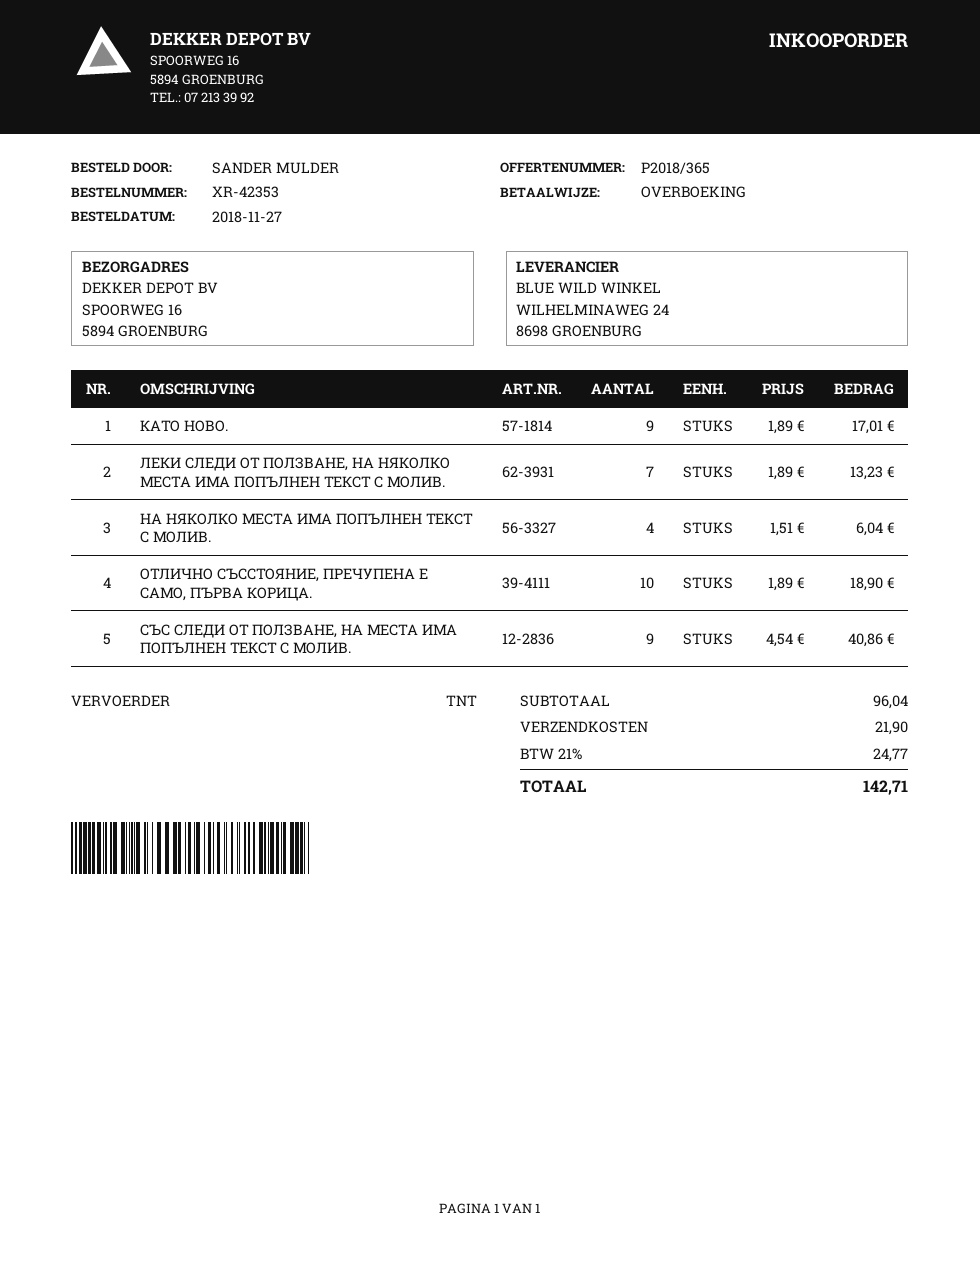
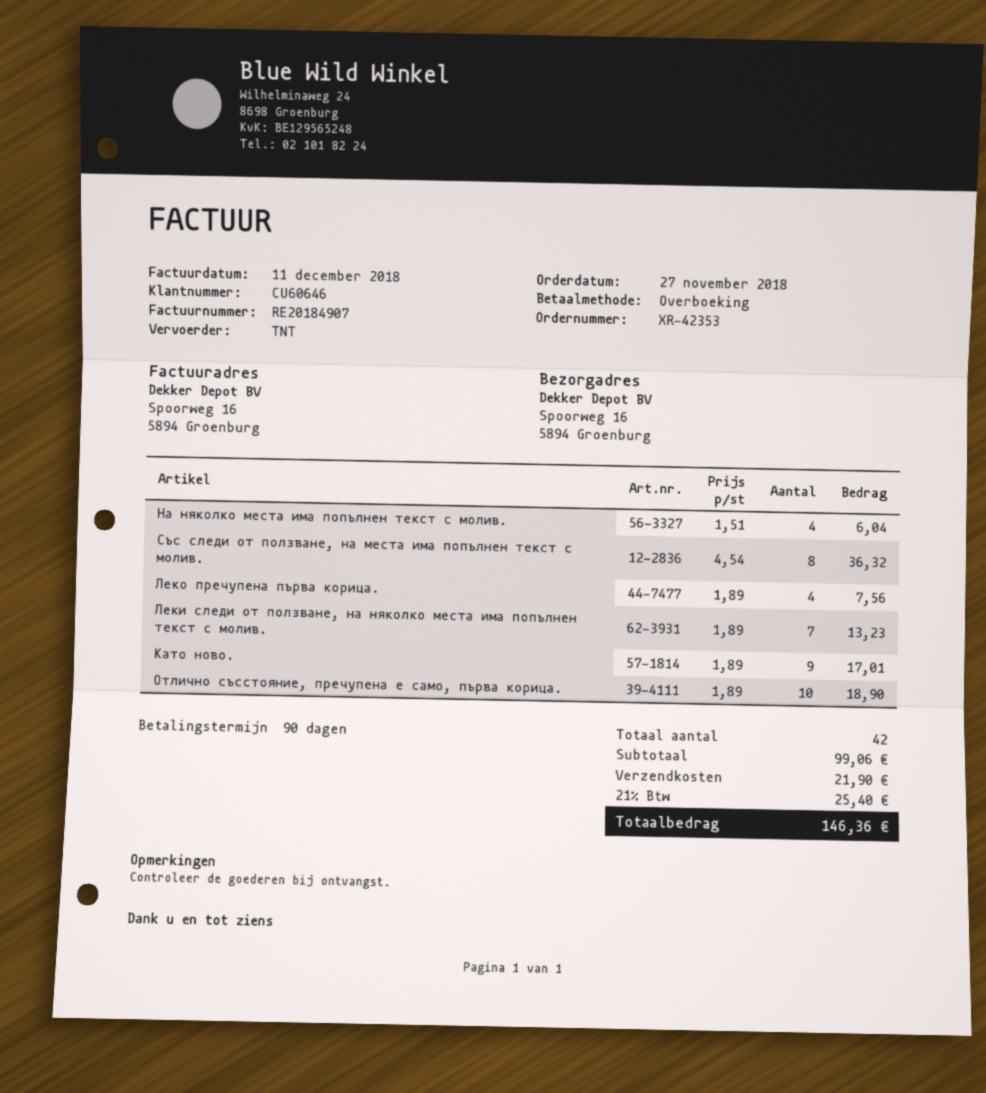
СЪС СЛЕДИ ОТ ПОЛЗВАНЕ, НА МЕСТА ИМА ПОПЪЛНЕН ТЕКСТ С МОЛИВ.: 9 x 4.54 = 40.86 -> 8 x 4.54 = 36.32
Леко пречупена първа корица.: none -> 4 x 1.89 = 7.56
subtotal: 96.04 -> 99.06
tax: 21% = 24.77 -> 21% = 25.40
total: 142.71 -> 146.36

